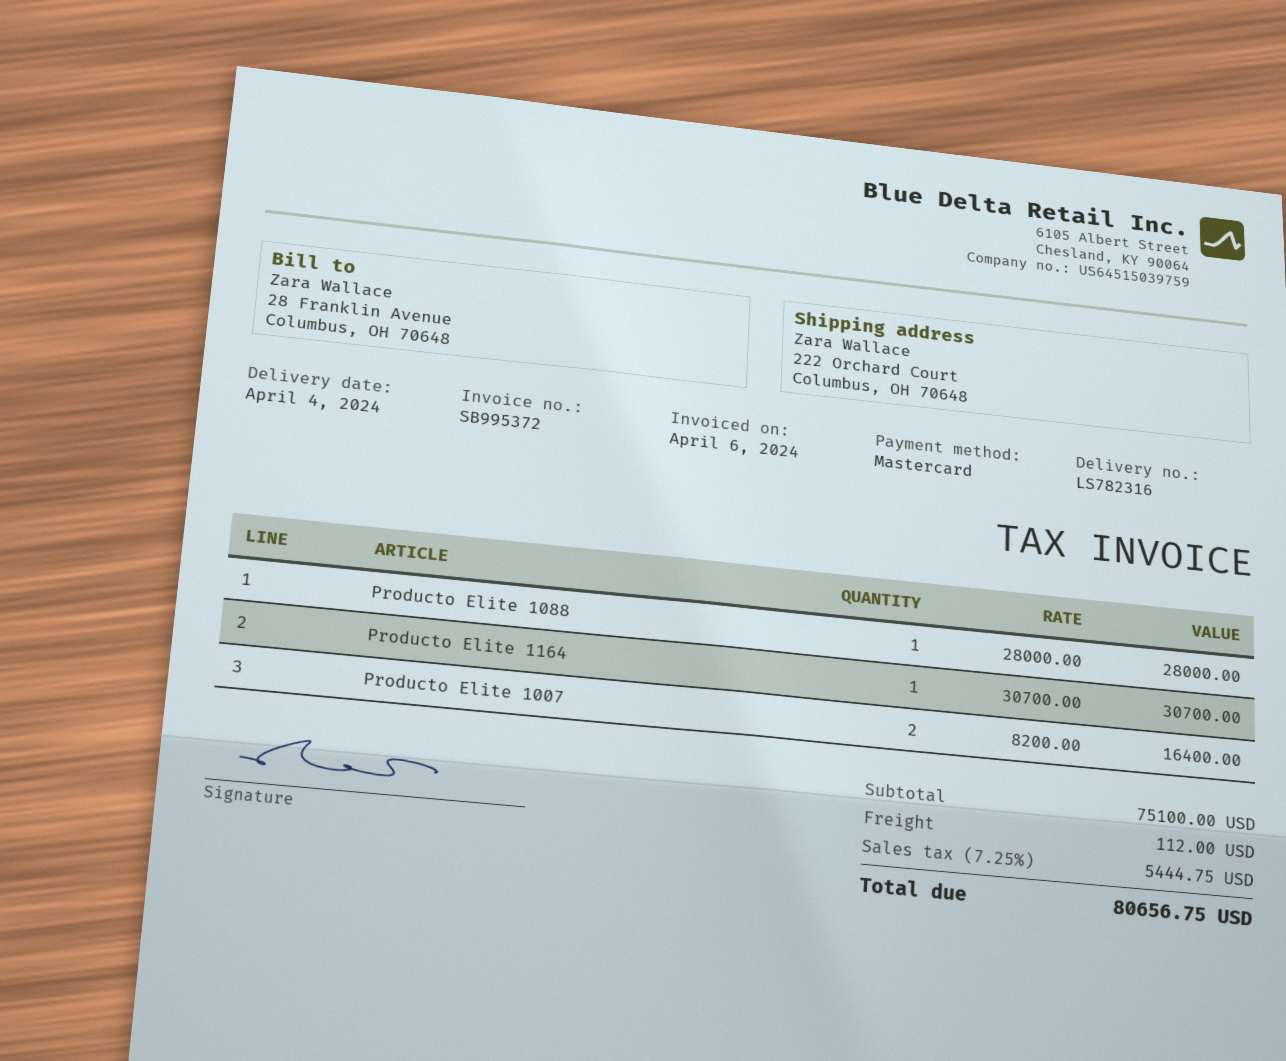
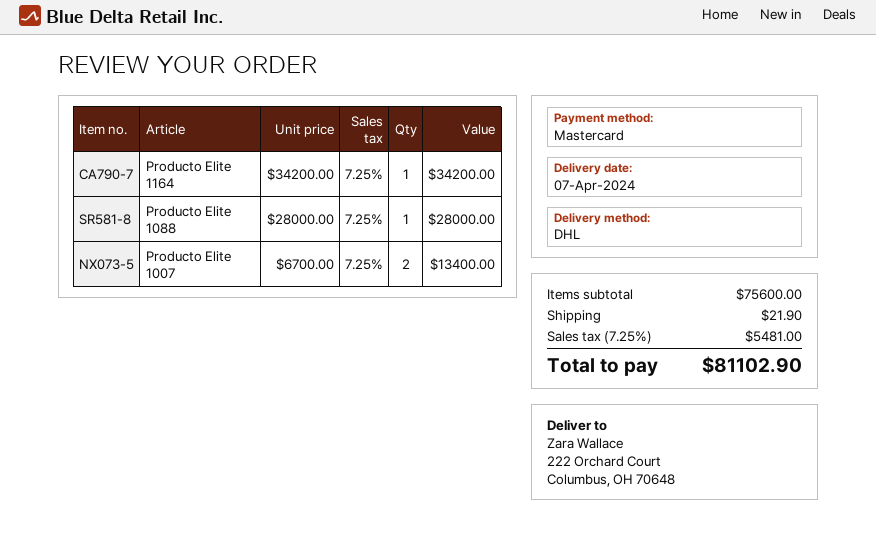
delivery date: 2024-04-04 -> 2024-04-07
Producto Elite 1164: 1 x 30700.00 = 30700.00 -> 1 x 34200.00 = 34200.00
Producto Elite 1007: 2 x 8200.00 = 16400.00 -> 2 x 6700.00 = 13400.00
subtotal: 75100.00 -> 75600.00
shipping: 112.00 -> 21.90
tax: 7.25% = 5444.75 -> 7.25% = 5481.00
total: 80656.75 -> 81102.90

